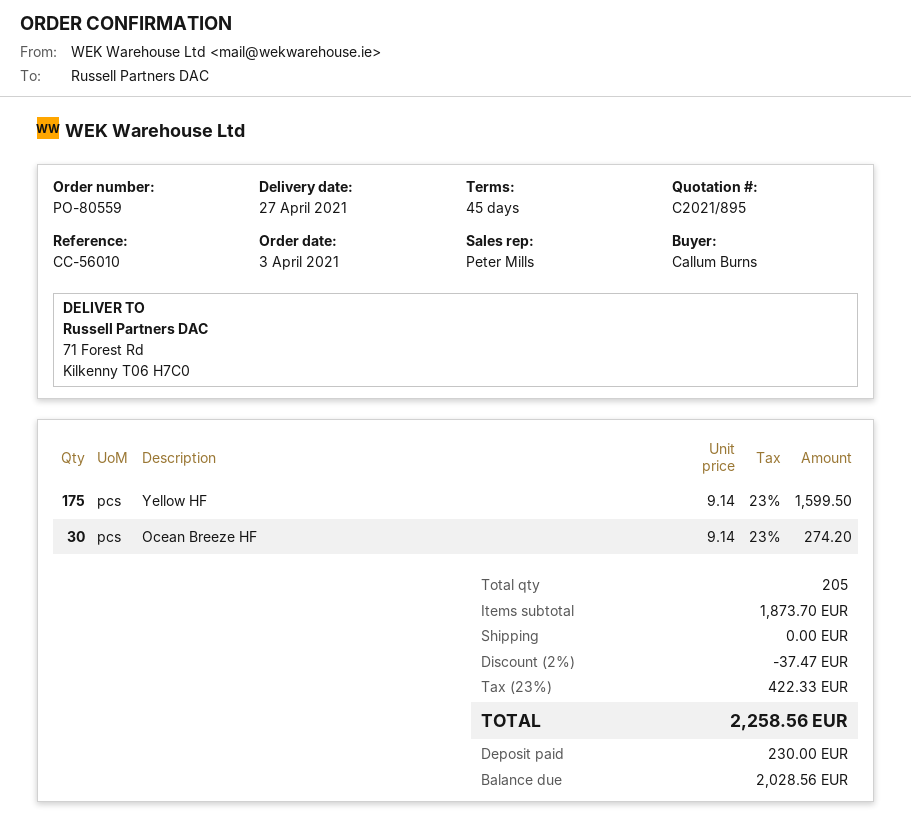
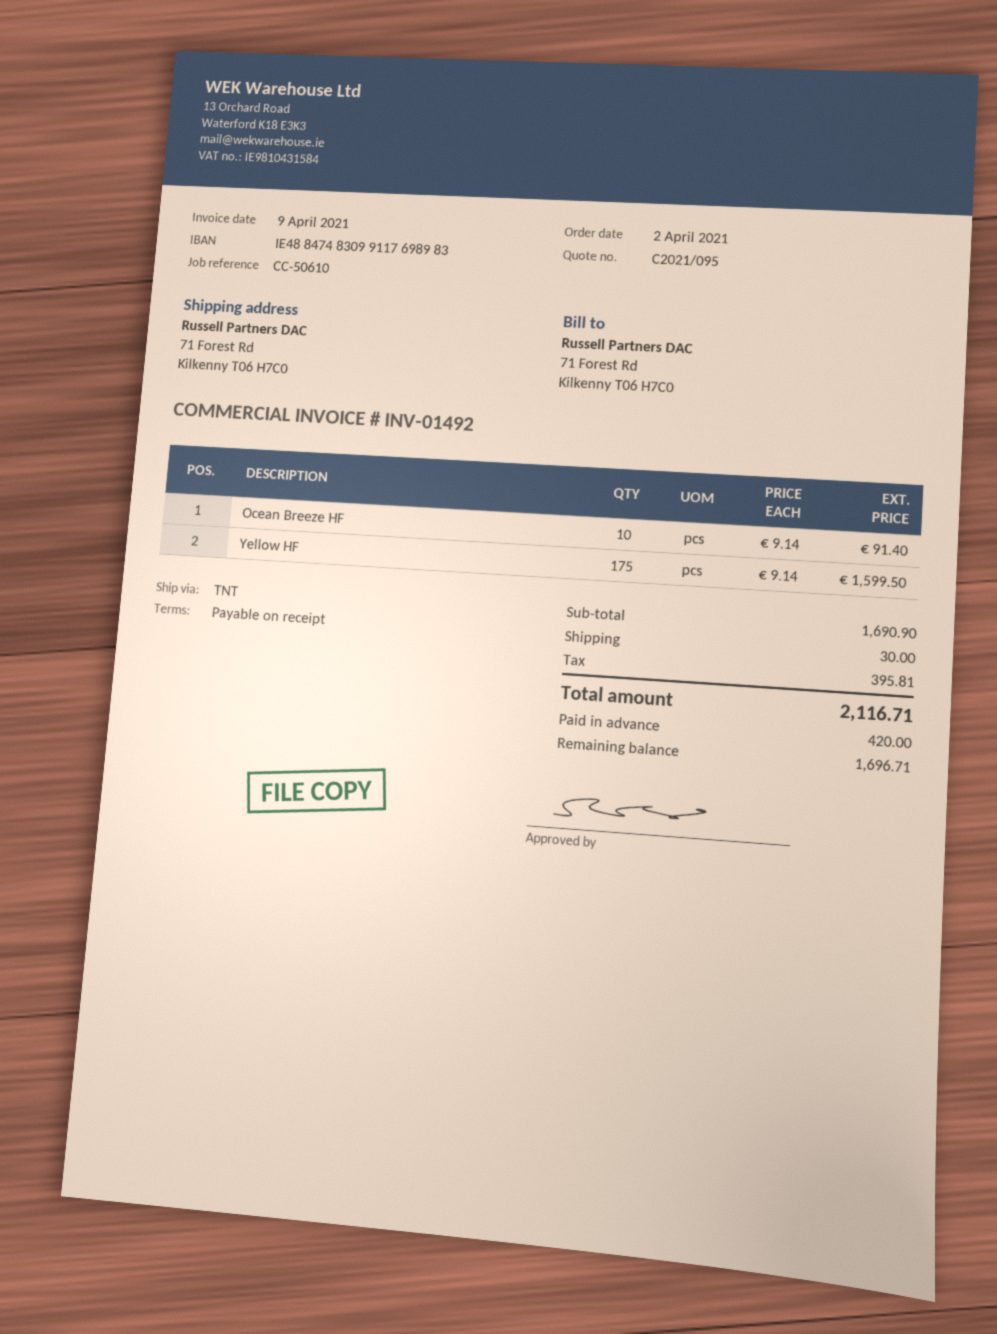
quote number: C2021/895 -> C2021/095
order date: 2021-04-03 -> 2021-04-02
payment terms: 45 days -> on receipt
reference: CC-56010 -> CC-50610
Ocean Breeze HF: 30 x 9.14 = 274.20 -> 10 x 9.14 = 91.40
subtotal: 1873.70 -> 1690.90
discount: 2% = 37.47 -> none
shipping: 0.00 -> 30.00
tax: 422.33 -> 395.81
total: 2258.56 -> 2116.71
deposit: 230.00 -> 420.00
balance: 2028.56 -> 1696.71

